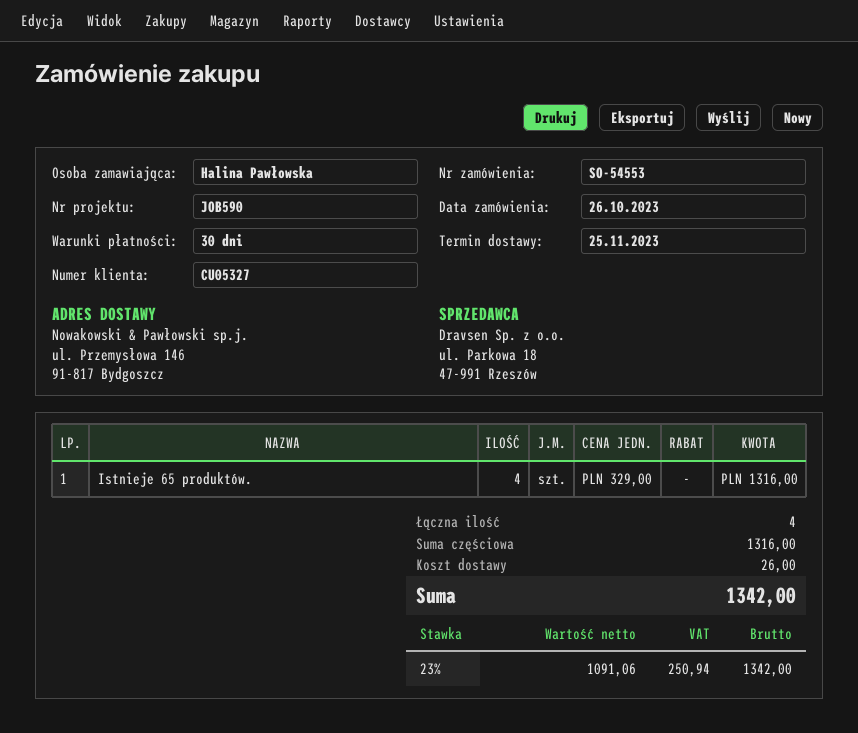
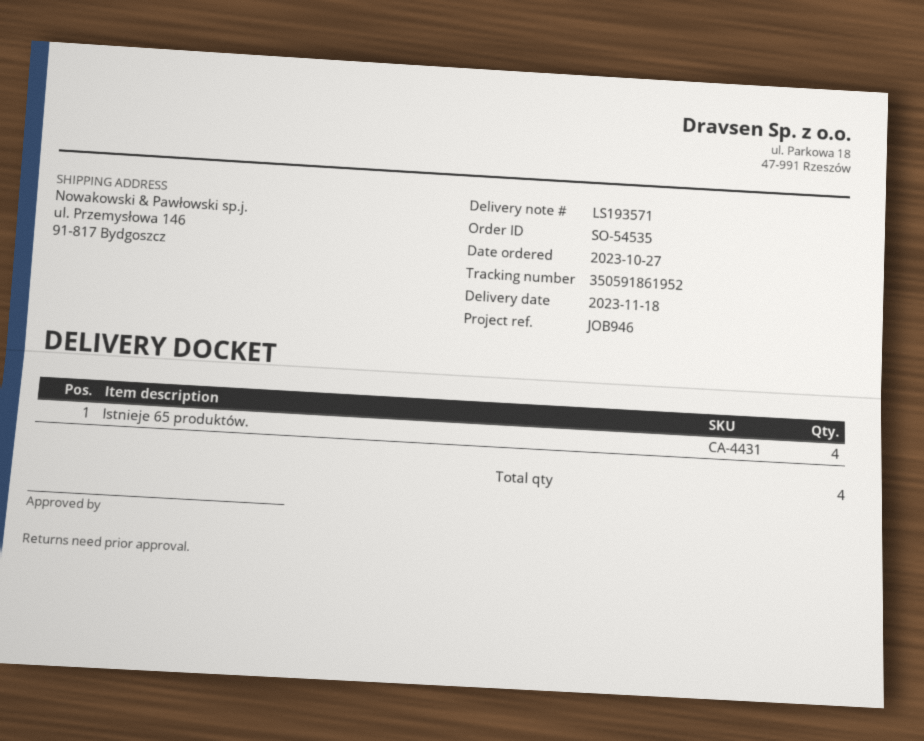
order number: SO-54553 -> SO-54535
order date: 2023-10-26 -> 2023-10-27
delivery date: 2023-11-25 -> 2023-11-18
reference: JOB590 -> JOB946

